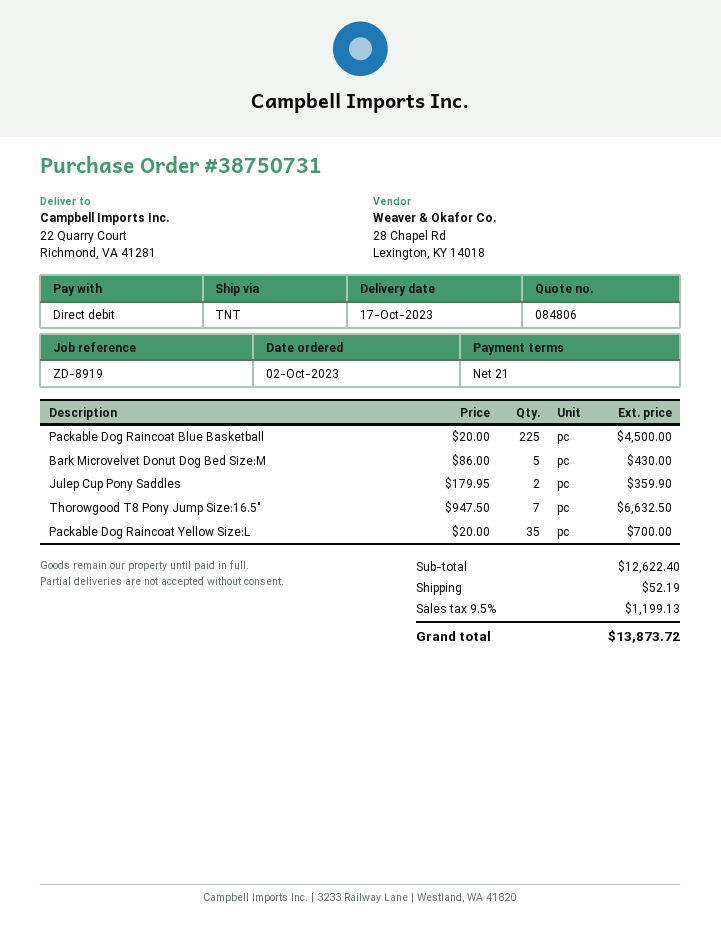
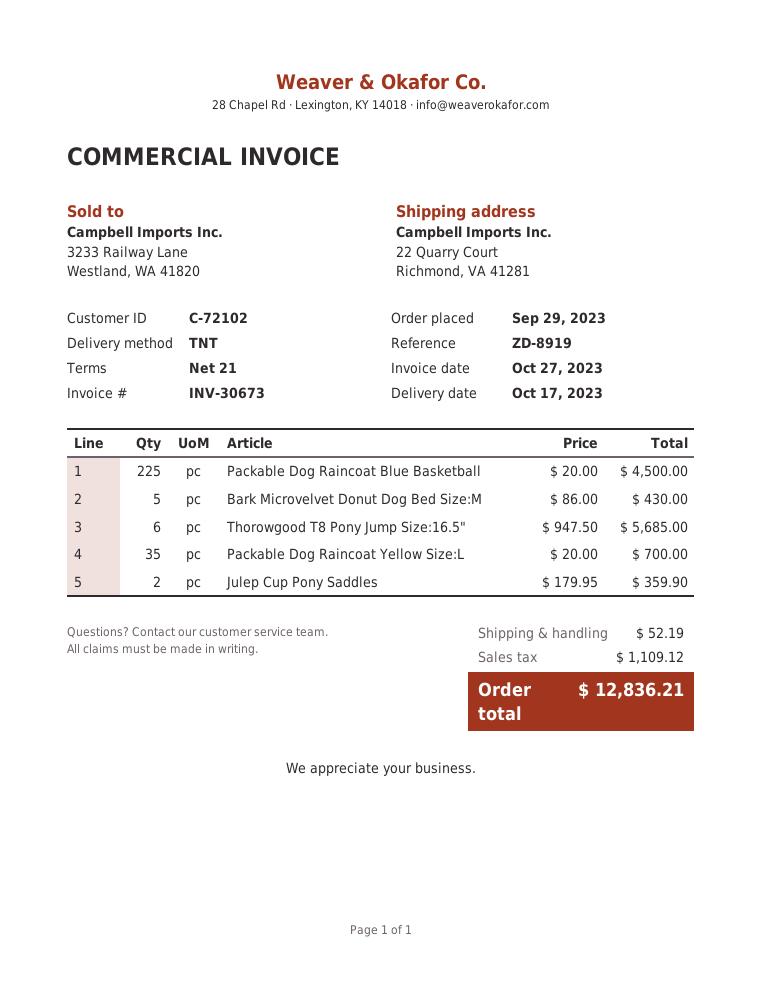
order date: 2023-10-02 -> 2023-09-29
Thorowgood T8 Pony Jump Size:16.5": 7 x 947.50 = 6632.50 -> 6 x 947.50 = 5685.00
tax: 1199.13 -> 1109.12
total: 13873.72 -> 12836.21

